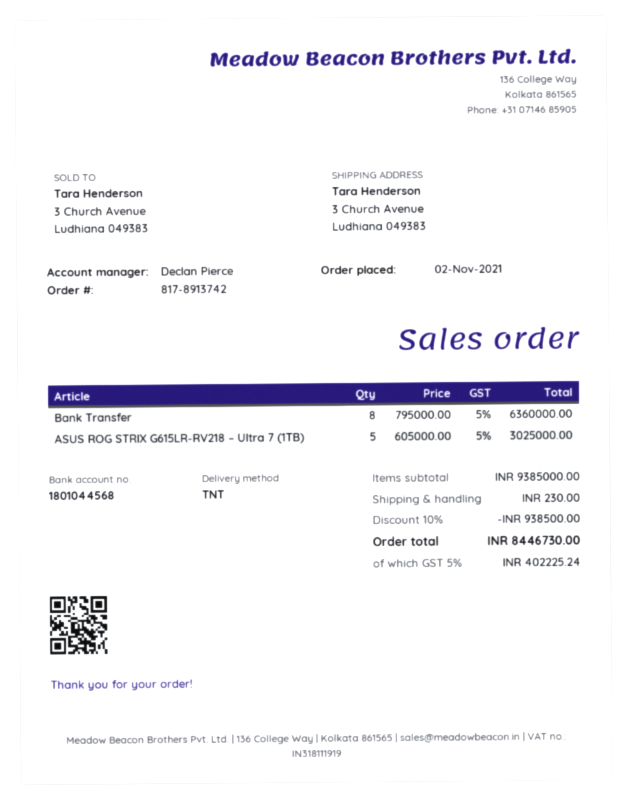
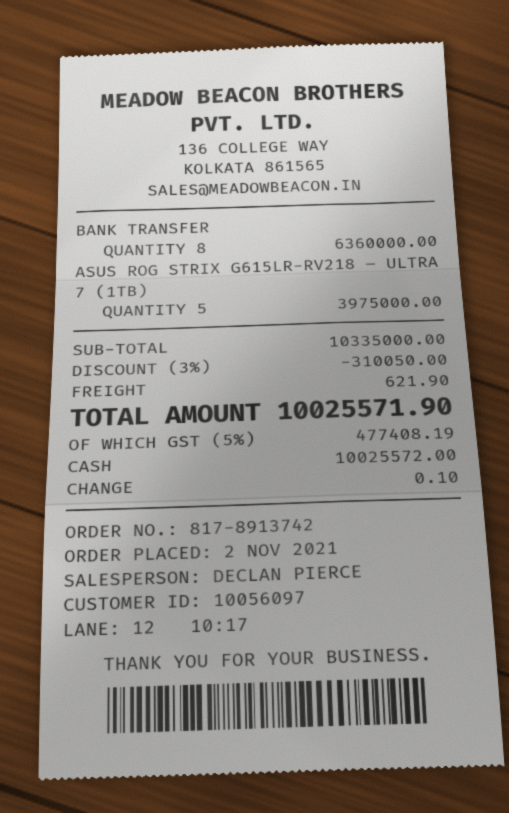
ASUS ROG STRIX G615LR-RV218 – Ultra 7 (1TB): 5 for 3025000.00 -> 5 for 3975000.00
subtotal: 9385000.00 -> 10335000.00
discount: 10% = 938500.00 -> 3% = 310050.00
shipping: 230.00 -> 621.90
tax: 5% = 402225.24 -> 5% = 477408.19
total: 8446730.00 -> 10025571.90

